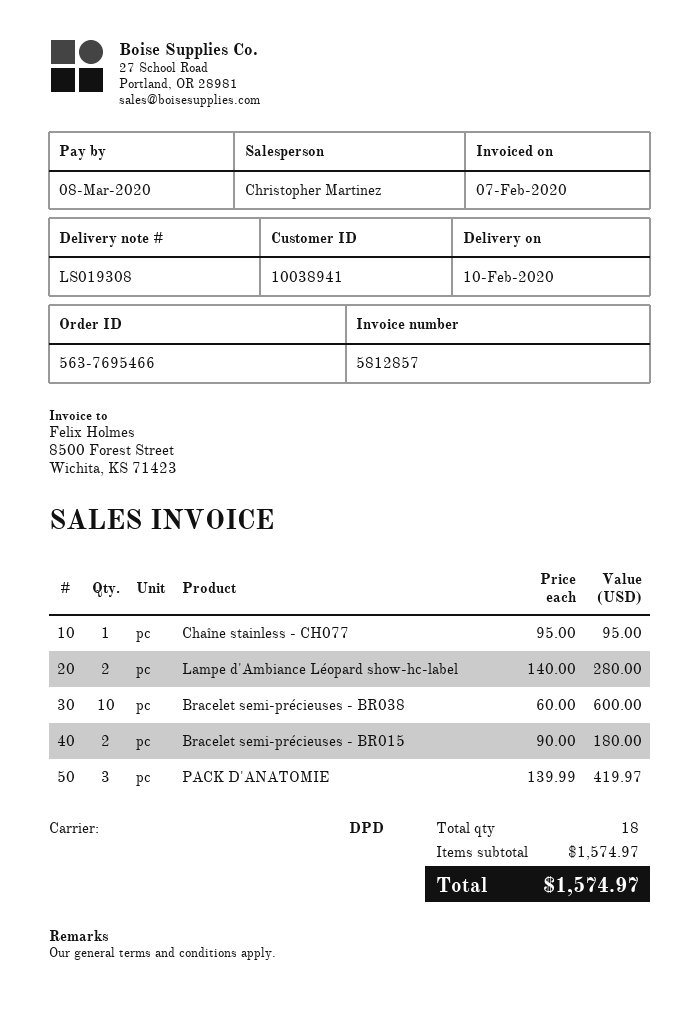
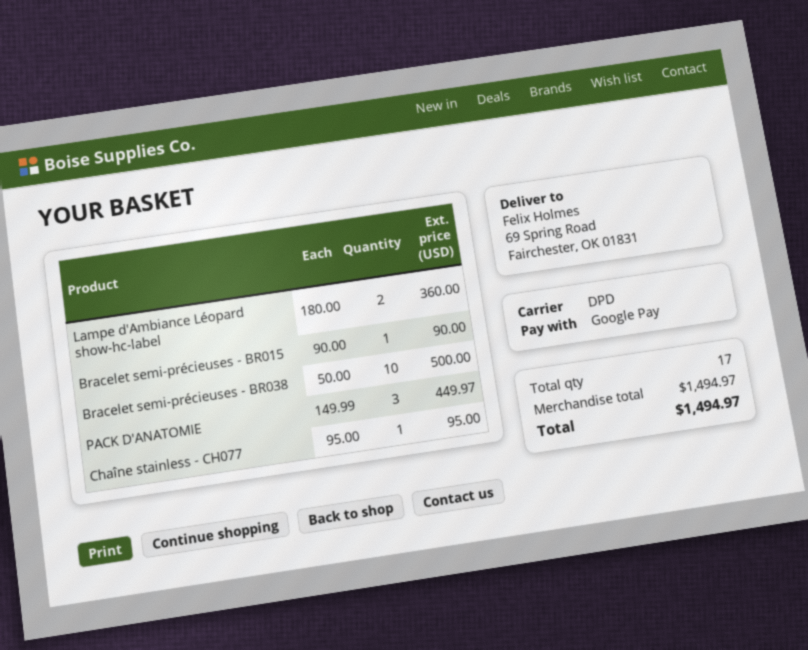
Lampe d'Ambiance Léopard show-hc-label: 2 x 140.00 = 280.00 -> 2 x 180.00 = 360.00
Bracelet semi-précieuses - BR038: 10 x 60.00 = 600.00 -> 10 x 50.00 = 500.00
Bracelet semi-précieuses - BR015: 2 x 90.00 = 180.00 -> 1 x 90.00 = 90.00
PACK D'ANATOMIE: 3 x 139.99 = 419.97 -> 3 x 149.99 = 449.97
total quantity: 18 -> 17
subtotal: 1574.97 -> 1494.97
total: 1574.97 -> 1494.97

